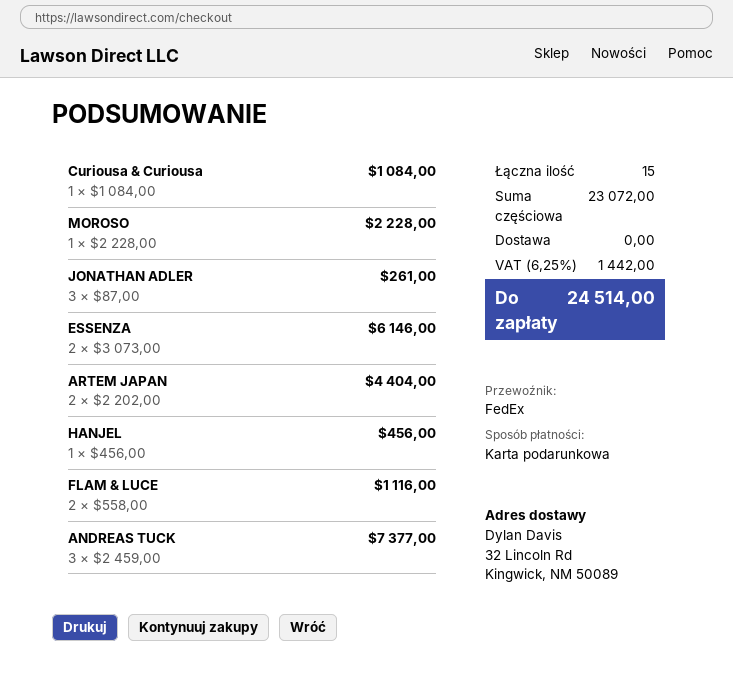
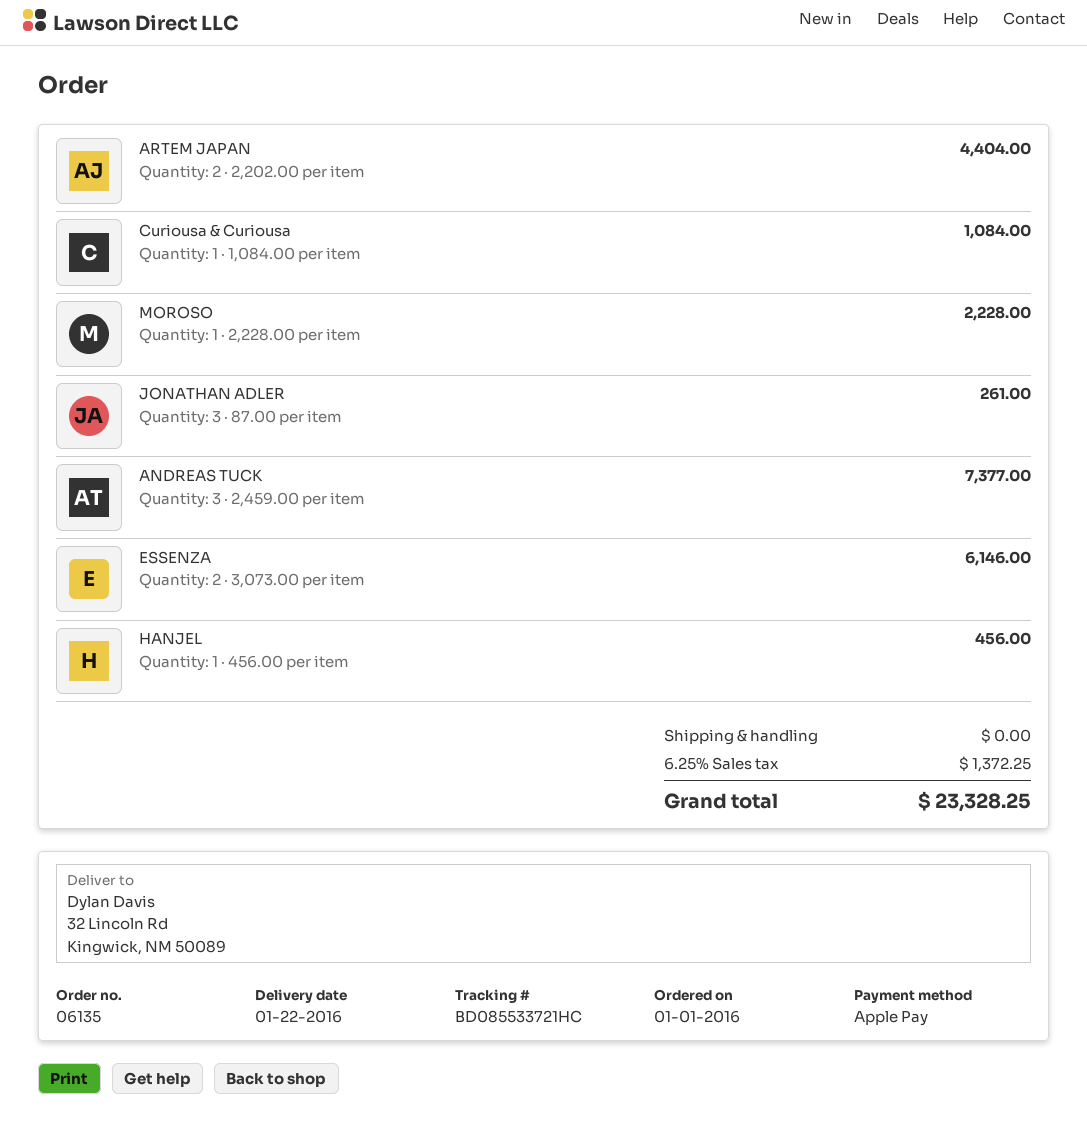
payment method: gift card -> Apple Pay
FLAM & LUCE: 2 x 558.00 = 1116.00 -> none
tax: 6.25% = 1442.00 -> 6.25% = 1372.25
total: 24514.00 -> 23328.25

